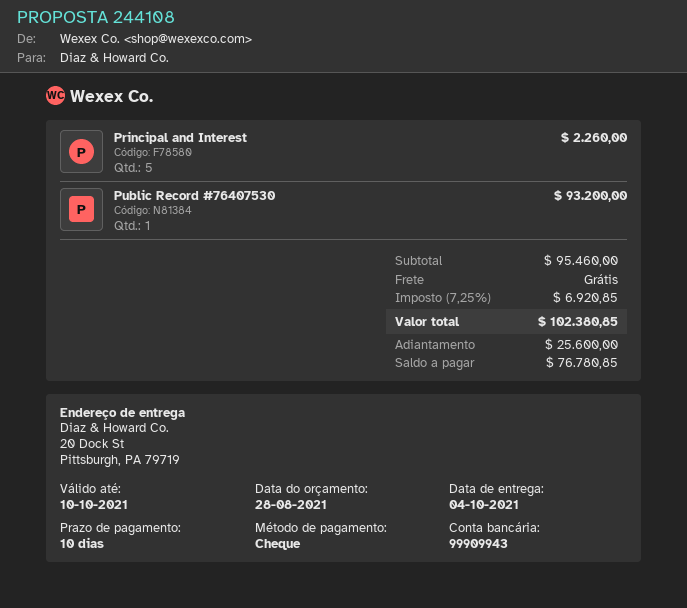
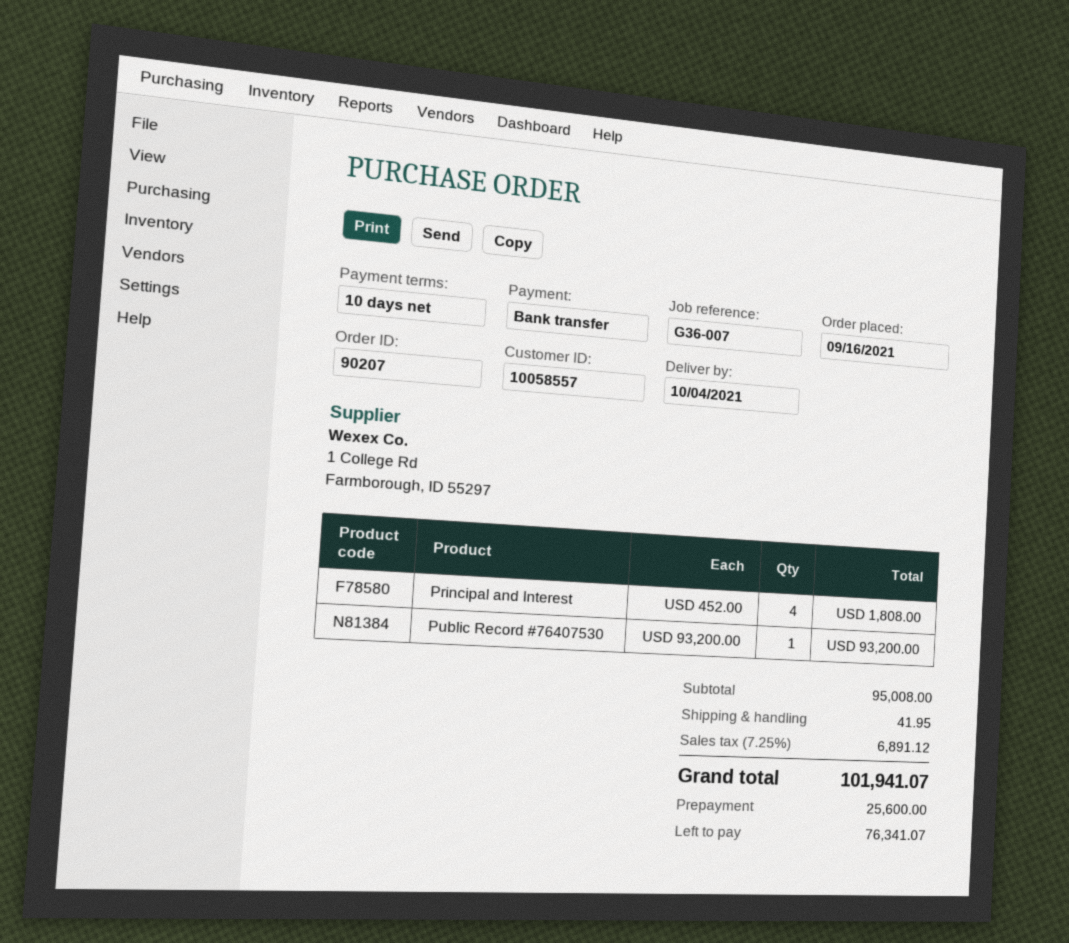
payment method: cheque -> bank transfer
Principal and Interest: 5 for 2260.00 -> 4 for 1808.00
subtotal: 95460.00 -> 95008.00
shipping: 0.00 -> 41.95
tax: 7.25% = 6920.85 -> 7.25% = 6891.12
total: 102380.85 -> 101941.07
balance: 76780.85 -> 76341.07

